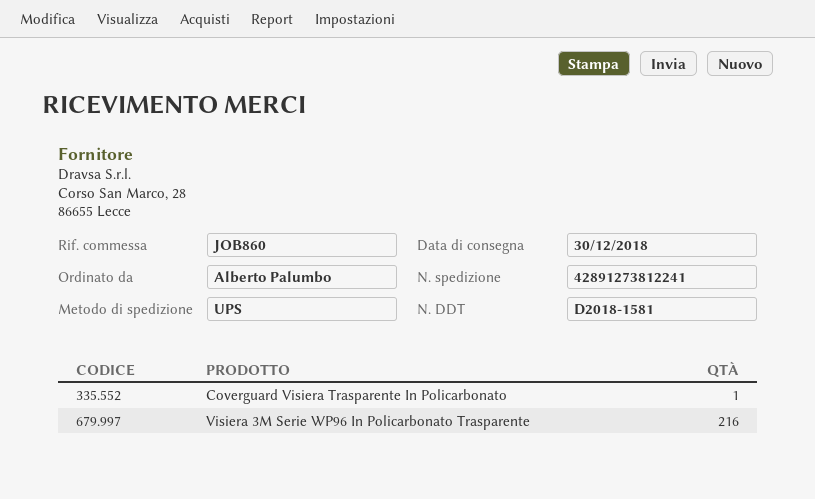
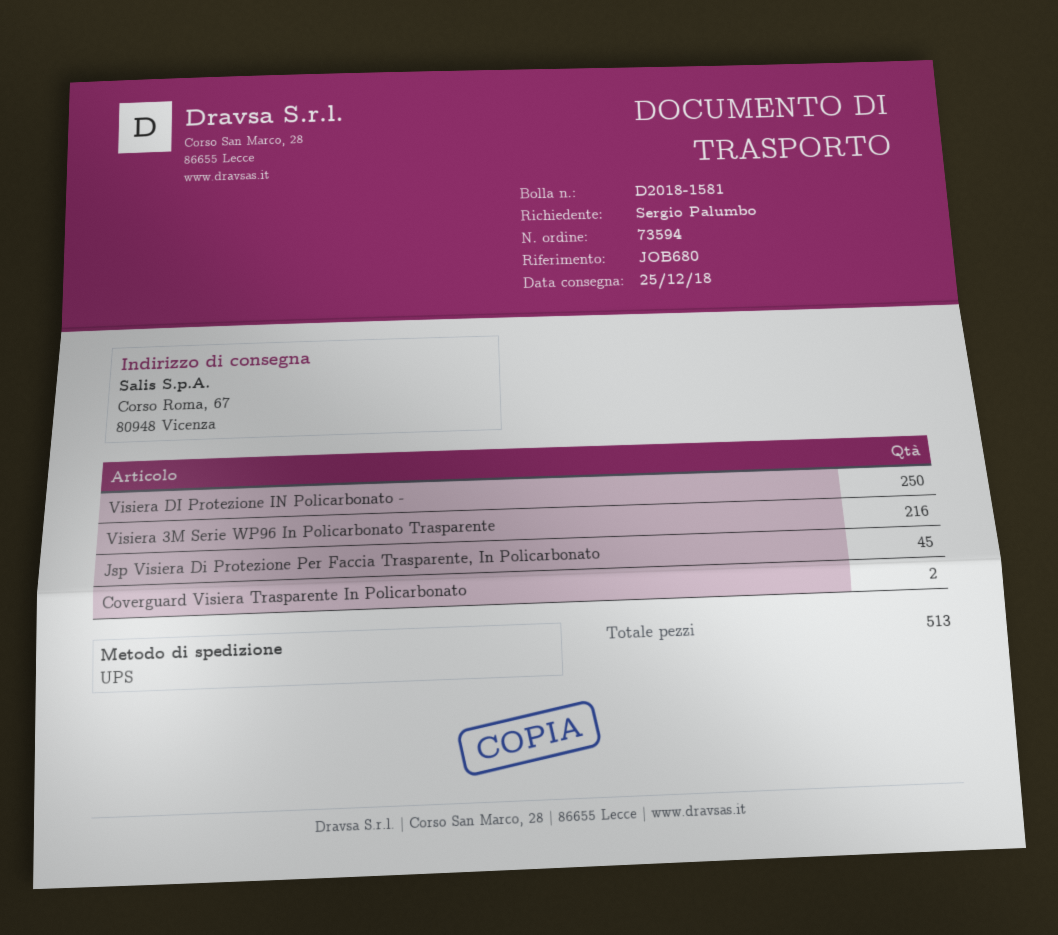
delivery date: 2018-12-30 -> 2018-12-25
reference: JOB860 -> JOB680
ordered by: Alberto Palumbo -> Sergio Palumbo
Coverguard Visiera Trasparente In Policarbonato: 1 -> 2
Visiera DI Protezione IN Policarbonato -: none -> 250
Jsp Visiera Di Protezione Per Faccia Trasparente, In Policarbonato: none -> 45

